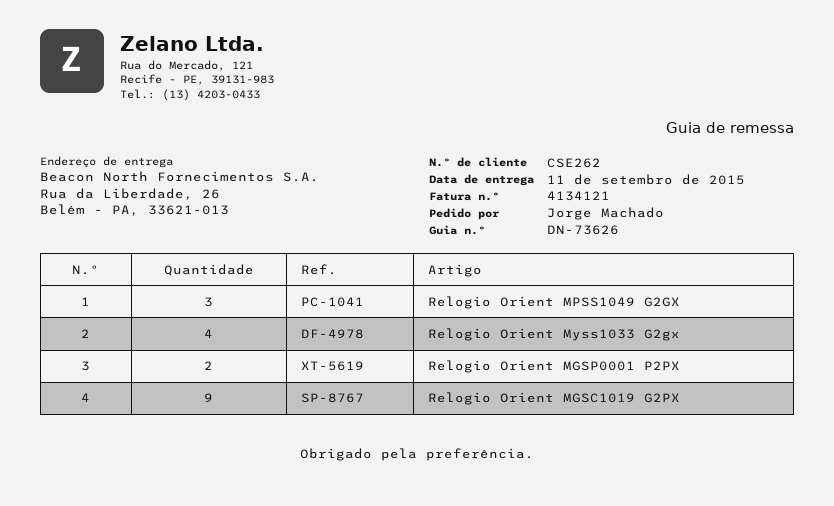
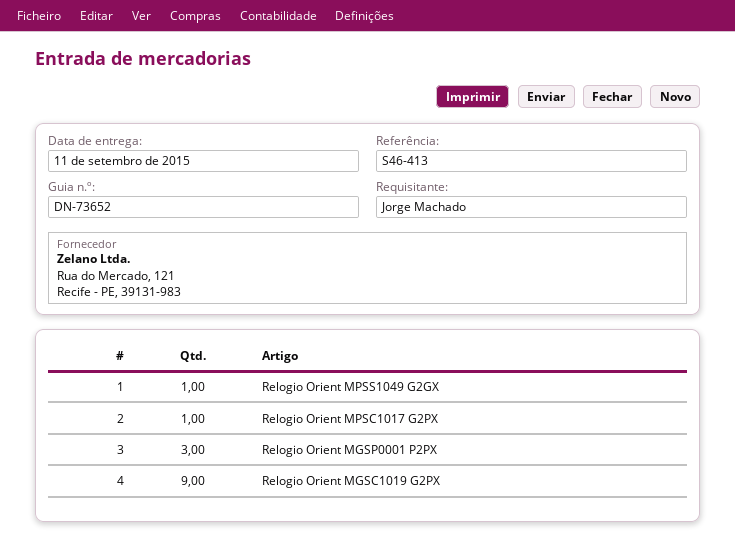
delivery note number: DN-73626 -> DN-73652
Relogio Orient MPSS1049 G2GX: 3 -> 1
Relogio Orient Myss1033 G2gx: 4 -> none
Relogio Orient MGSP0001 P2PX: 2 -> 3
Relogio Orient MPSC1017 G2PX: none -> 1

